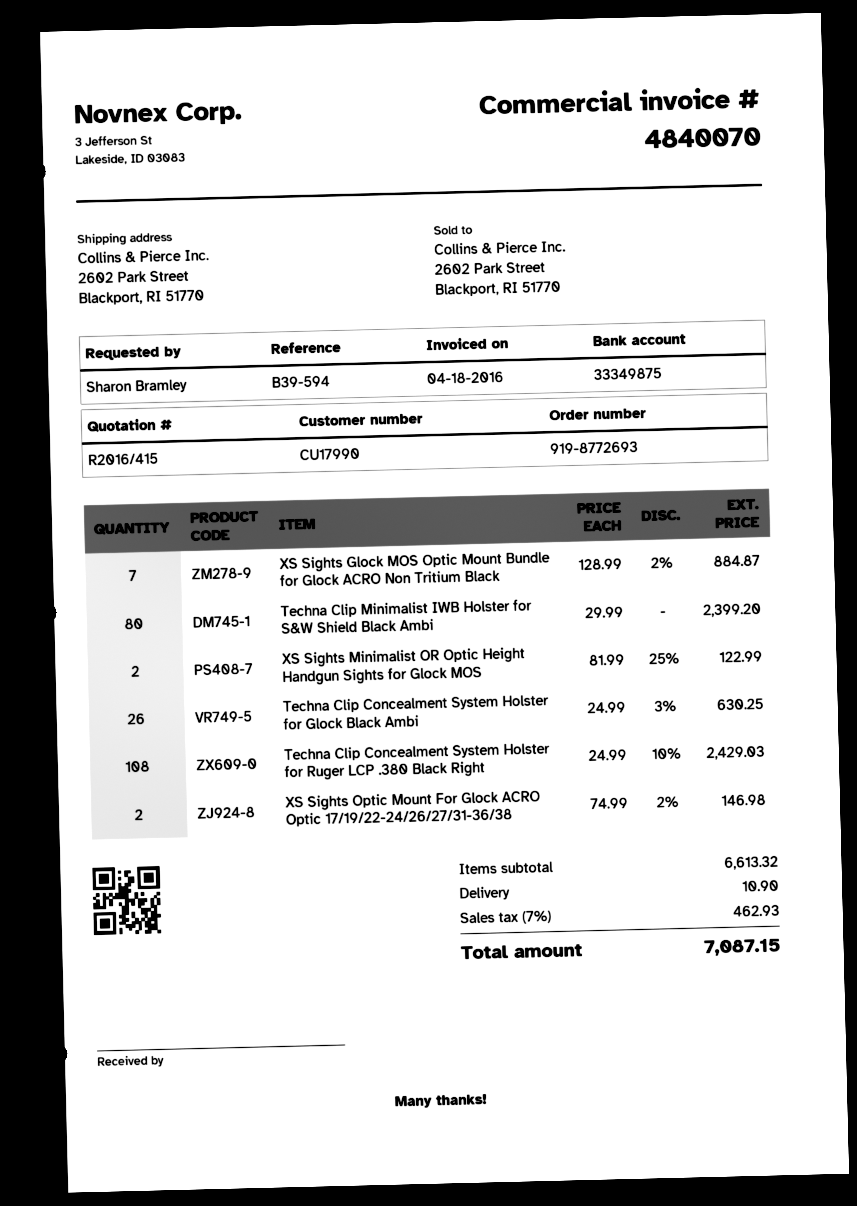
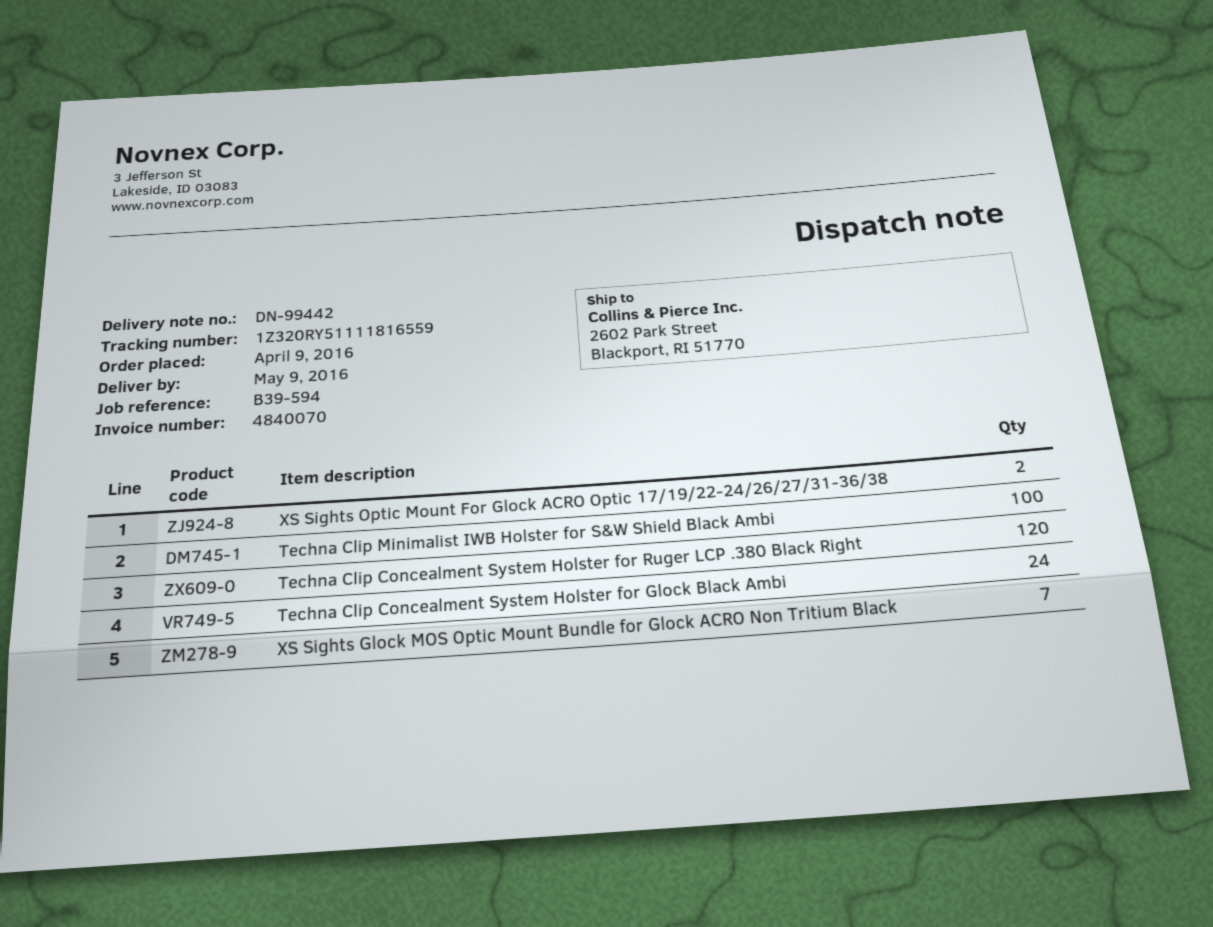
Techna Clip Minimalist IWB Holster for S&W Shield Black Ambi: 80 -> 100
XS Sights Minimalist OR Optic Height Handgun Sights for Glock MOS: 2 -> none
Techna Clip Concealment System Holster for Glock Black Ambi: 26 -> 24
Techna Clip Concealment System Holster for Ruger LCP .380 Black Right: 108 -> 120

